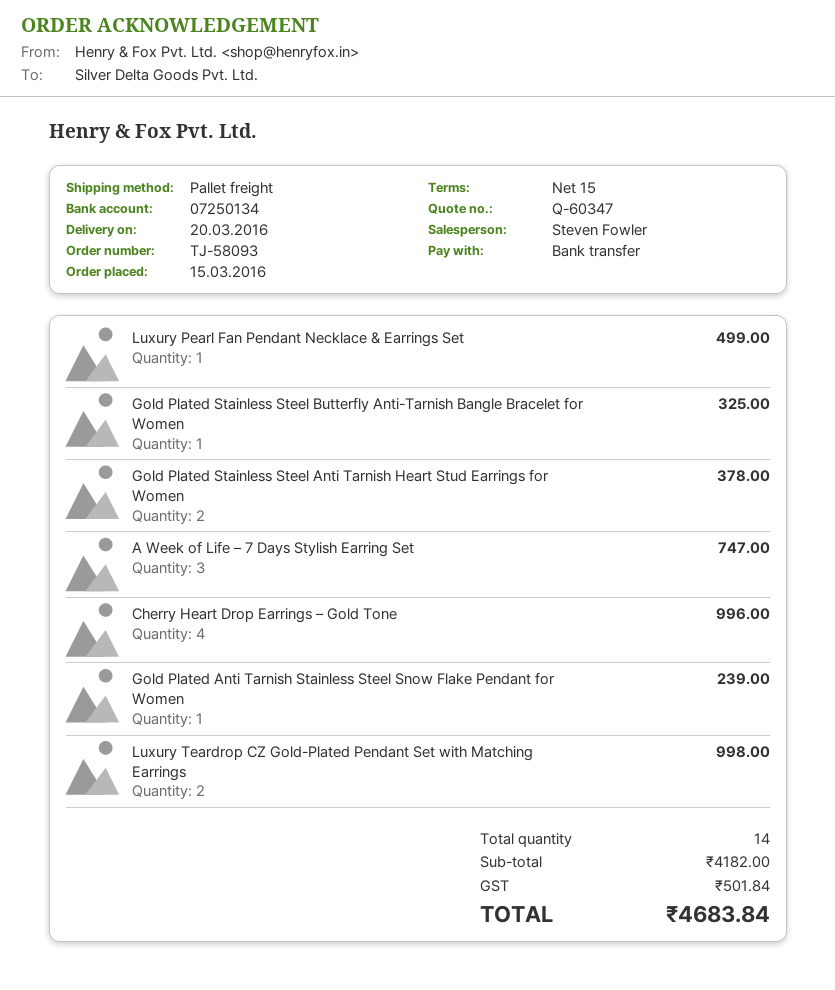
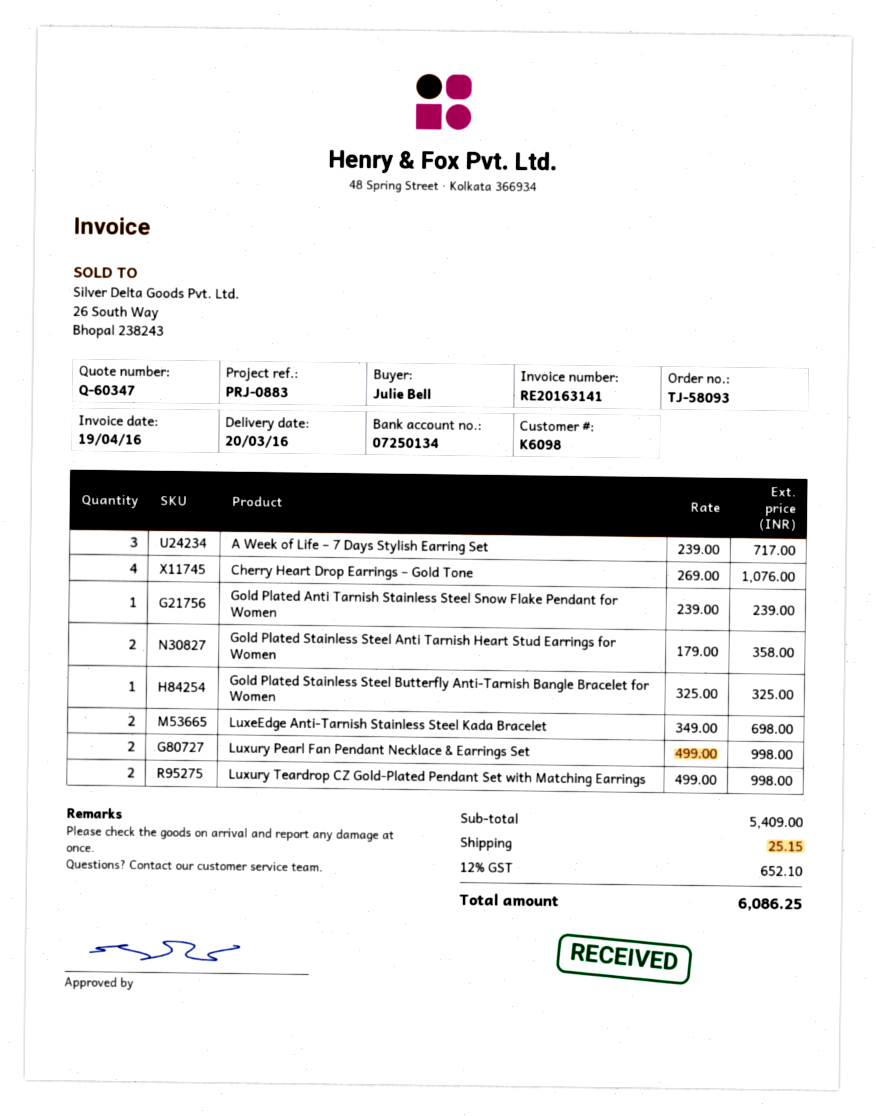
Luxury Pearl Fan Pendant Necklace & Earrings Set: 1 for 499.00 -> 2 for 998.00
Gold Plated Stainless Steel Anti Tarnish Heart Stud Earrings for Women: 2 for 378.00 -> 2 for 358.00
A Week of Life – 7 Days Stylish Earring Set: 3 for 747.00 -> 3 for 717.00
Cherry Heart Drop Earrings – Gold Tone: 4 for 996.00 -> 4 for 1076.00
LuxeEdge Anti-Tarnish Stainless Steel Kada Bracelet: none -> 2 for 698.00
subtotal: 4182.00 -> 5409.00
shipping: none -> 25.15
tax: 501.84 -> 652.10
total: 4683.84 -> 6086.25

